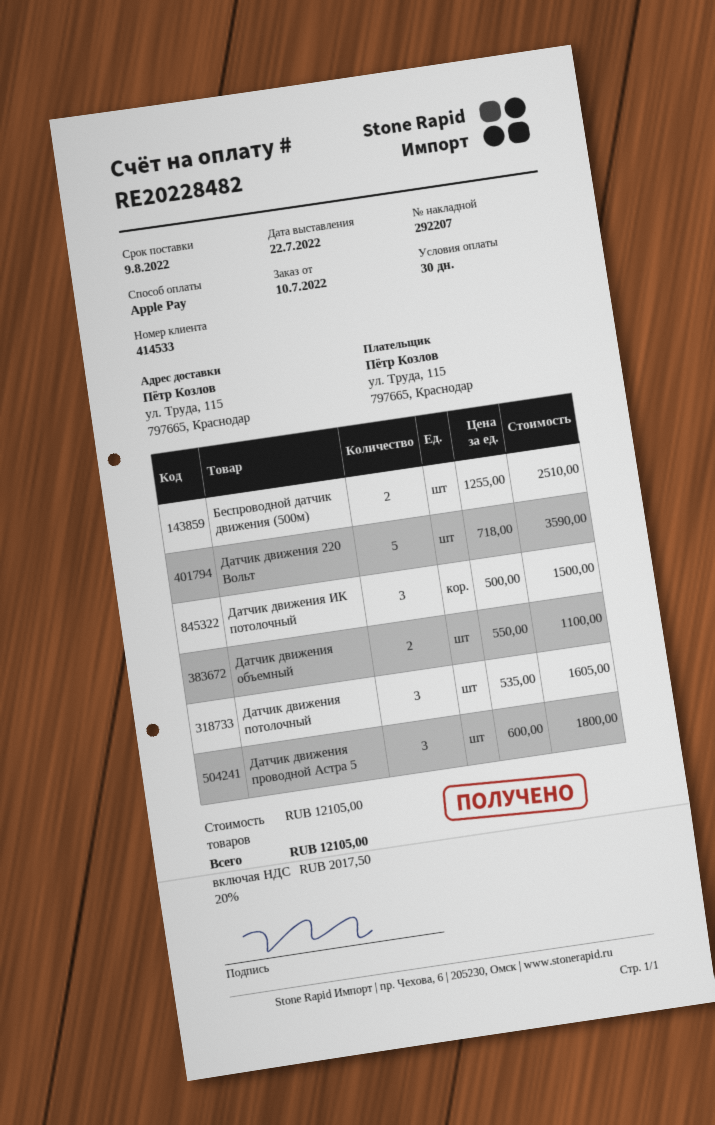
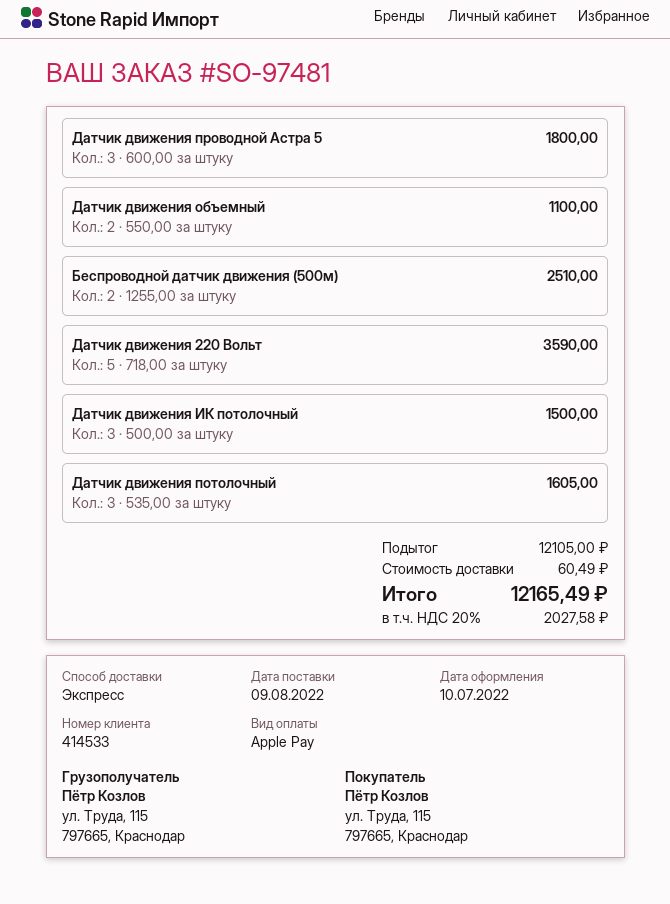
shipping: none -> 60.49
tax: 20% = 2017.50 -> 20% = 2027.58
total: 12105.00 -> 12165.49

